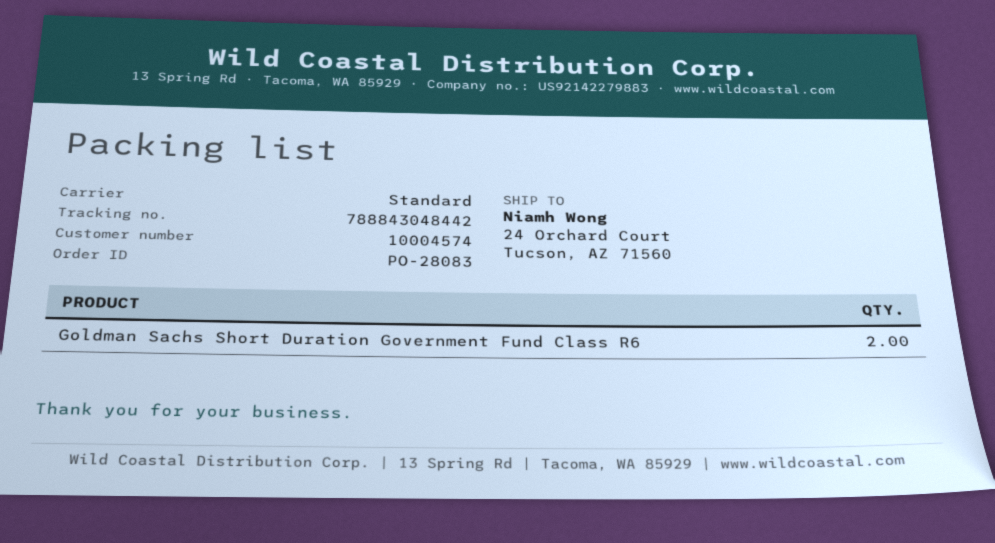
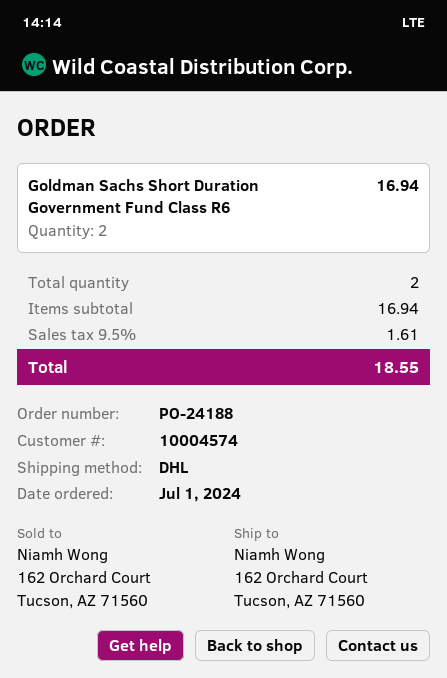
order number: PO-28083 -> PO-24188
shipping method: standard -> DHL
ship to: 24 Orchard Court, Tucson, AZ 71560 -> 162 Orchard Court, Tucson, AZ 71560

